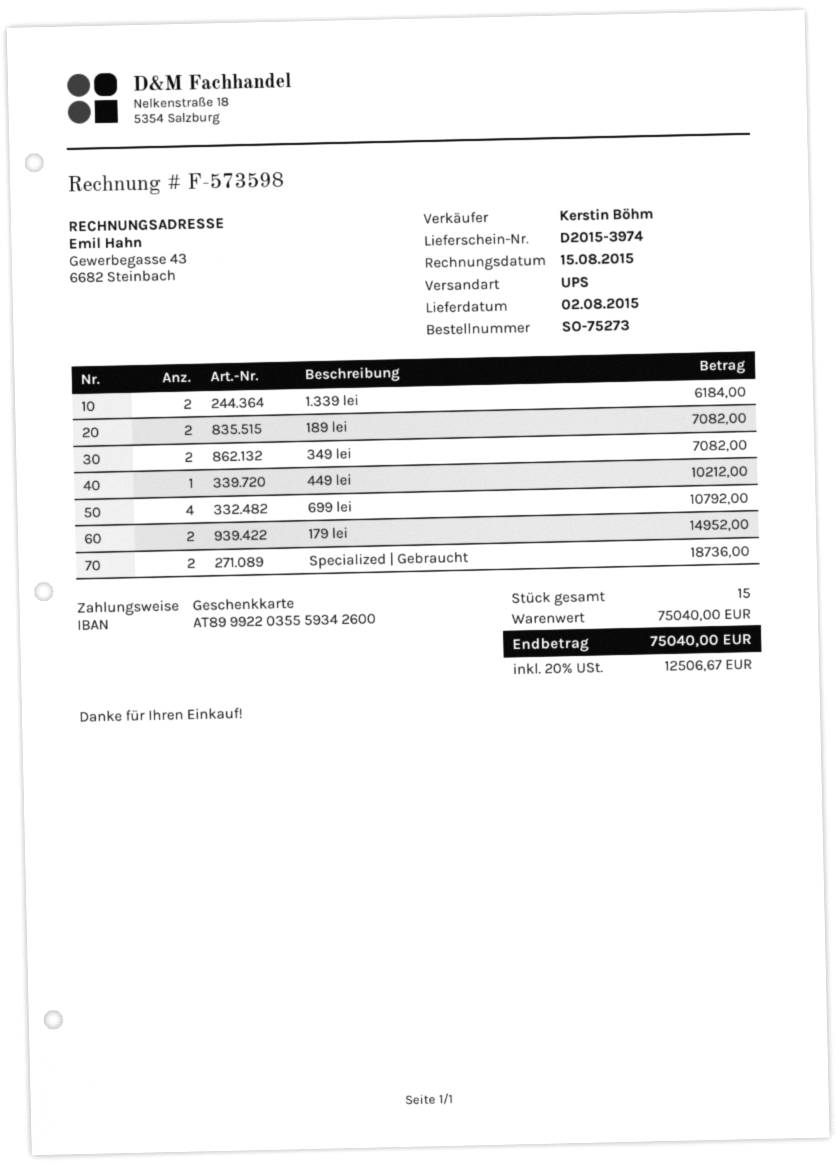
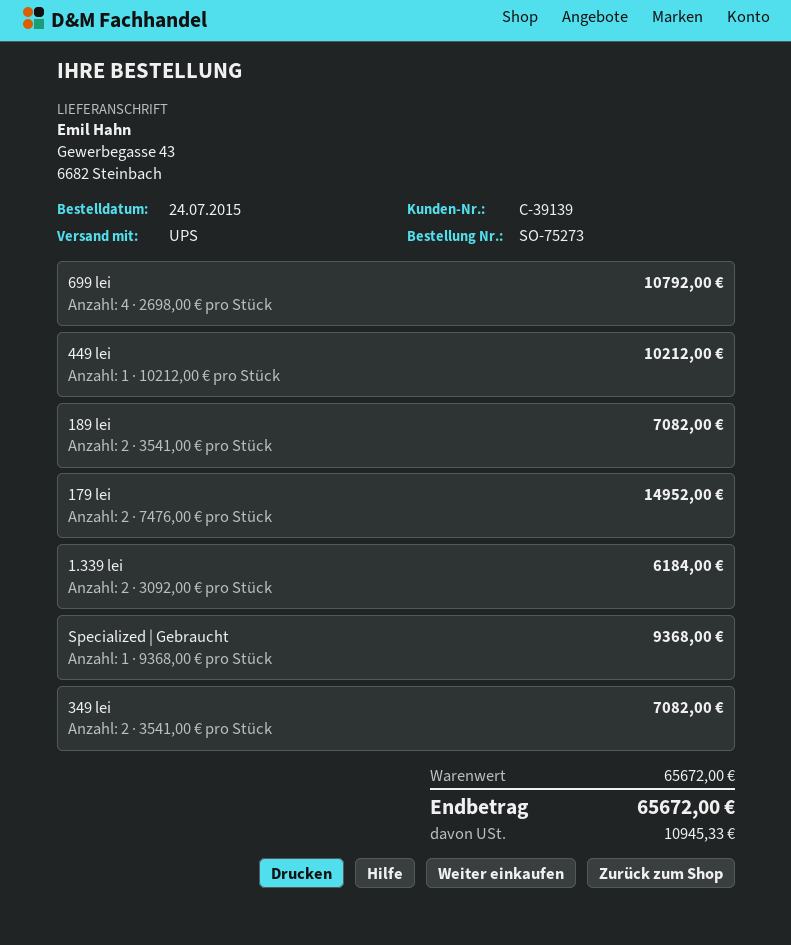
Specialized | Gebraucht: 2 for 18736.00 -> 1 for 9368.00
subtotal: 75040.00 -> 65672.00
tax: 12506.67 -> 10945.33
total: 75040.00 -> 65672.00

